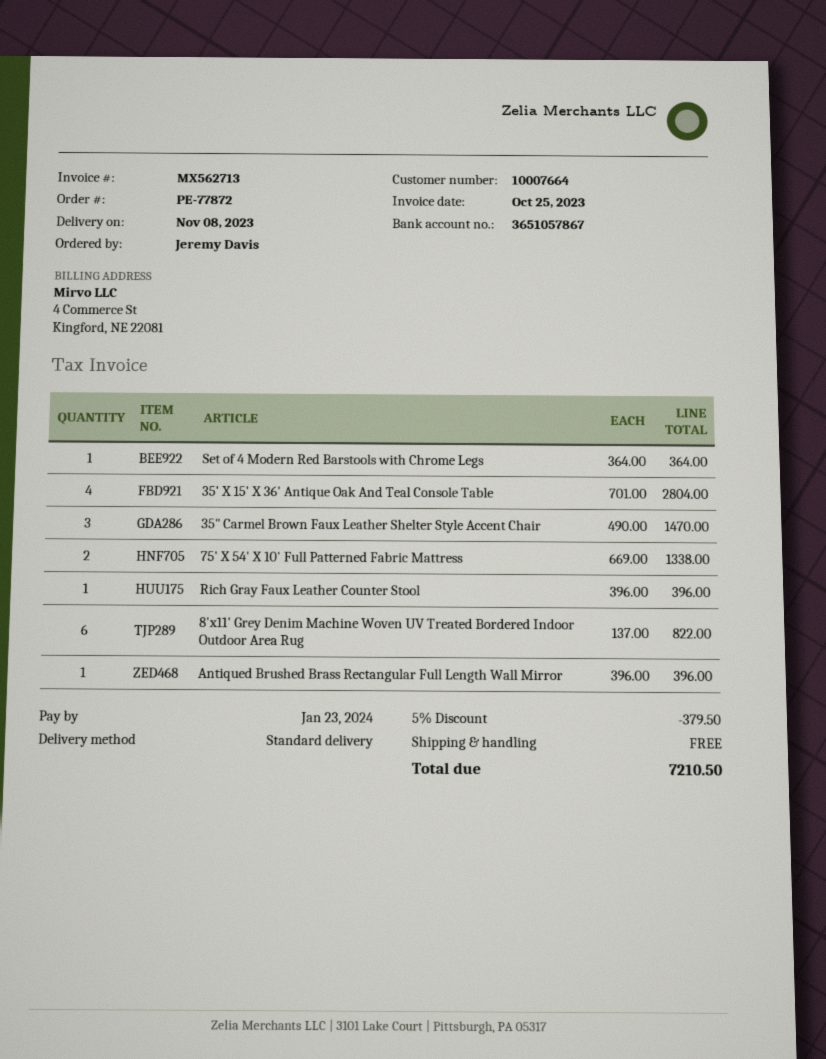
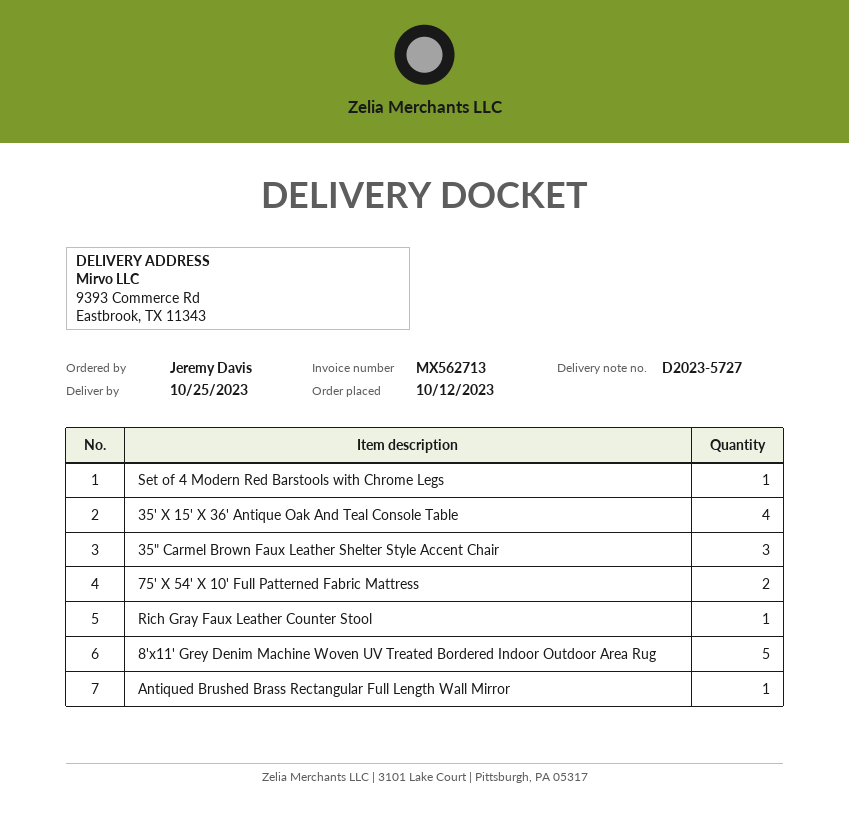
delivery date: 2023-11-08 -> 2023-10-25
8'x11' Grey Denim Machine Woven UV Treated Bordered Indoor Outdoor Area Rug: 6 -> 5

